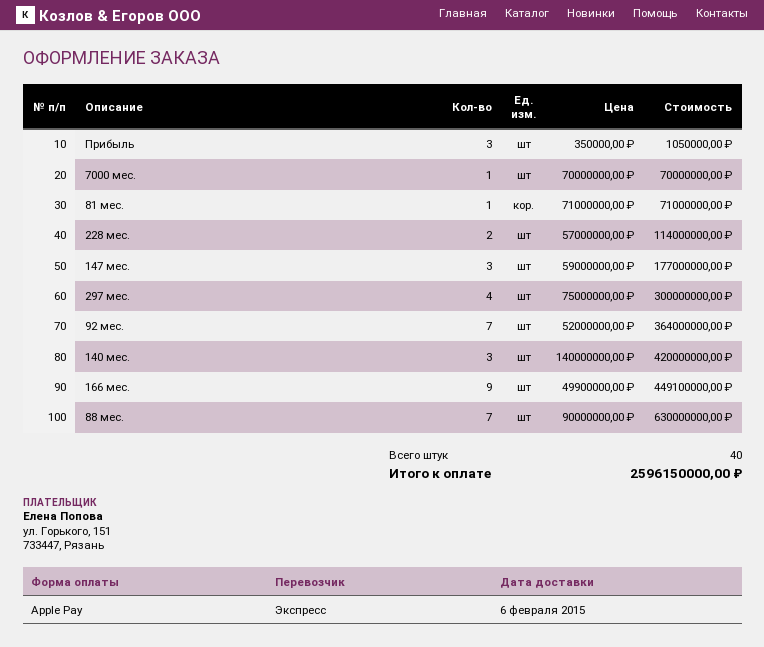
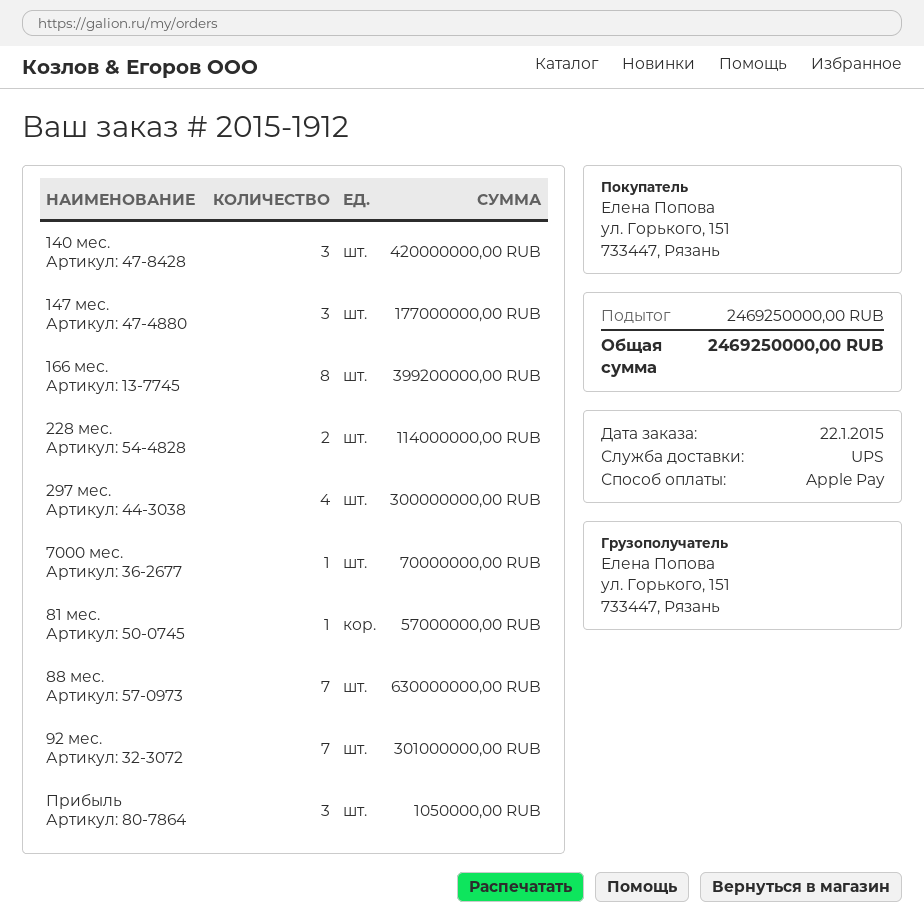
shipping method: express -> UPS
81 мес.: 1 for 71000000.00 -> 1 for 57000000.00
92 мес.: 7 for 364000000.00 -> 7 for 301000000.00
166 мес.: 9 for 449100000.00 -> 8 for 399200000.00
total: 2596150000.00 -> 2469250000.00

